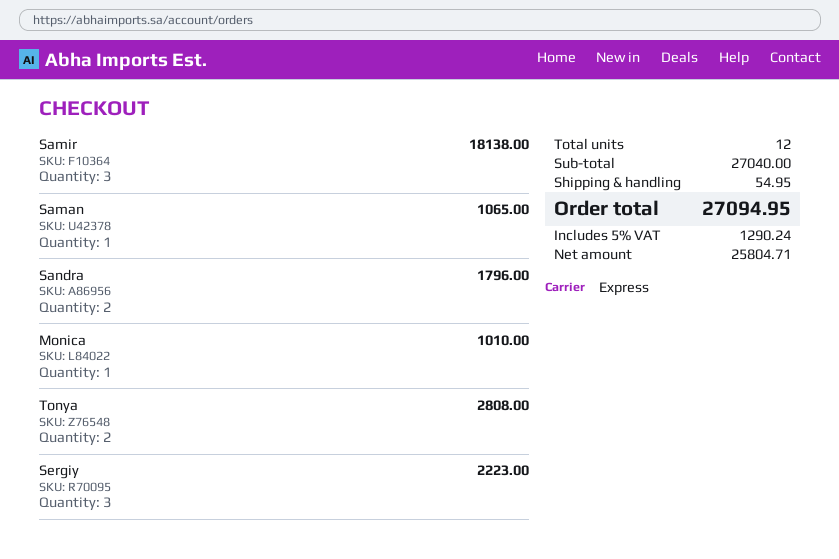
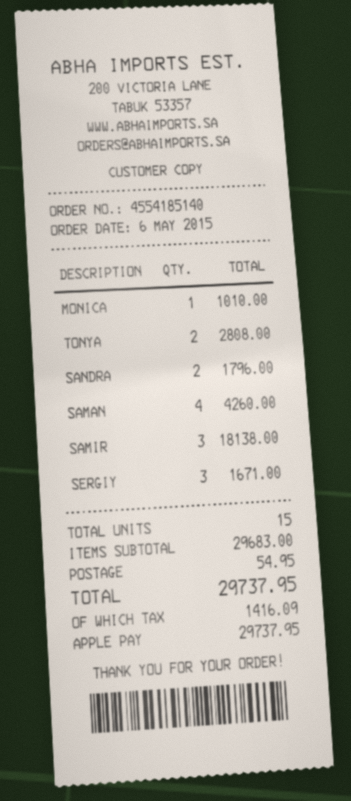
Saman: 1 for 1065.00 -> 4 for 4260.00
Sergiy: 3 for 2223.00 -> 3 for 1671.00
total quantity: 12 -> 15
subtotal: 27040.00 -> 29683.00
tax: 1290.24 -> 1416.09
total: 27094.95 -> 29737.95

